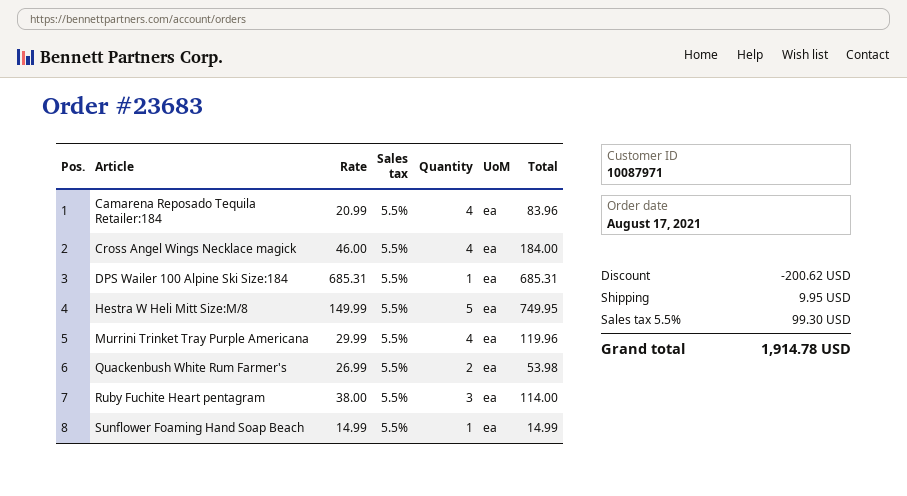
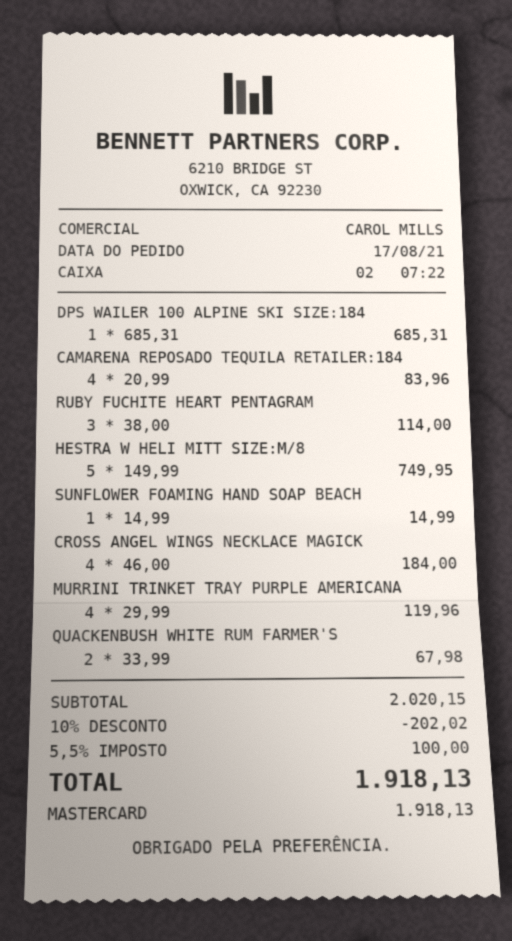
Quackenbush White Rum Farmer's: 2 x 26.99 = 53.98 -> 2 x 33.99 = 67.98
discount: 200.62 -> 202.02
shipping: 9.95 -> none
tax: 5.5% = 99.30 -> 5.5% = 100.00
total: 1914.78 -> 1918.13

